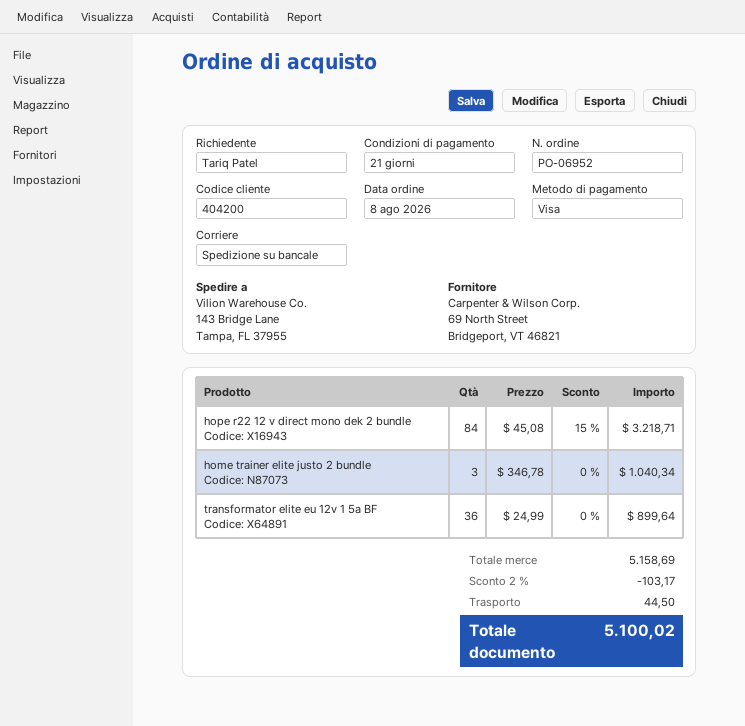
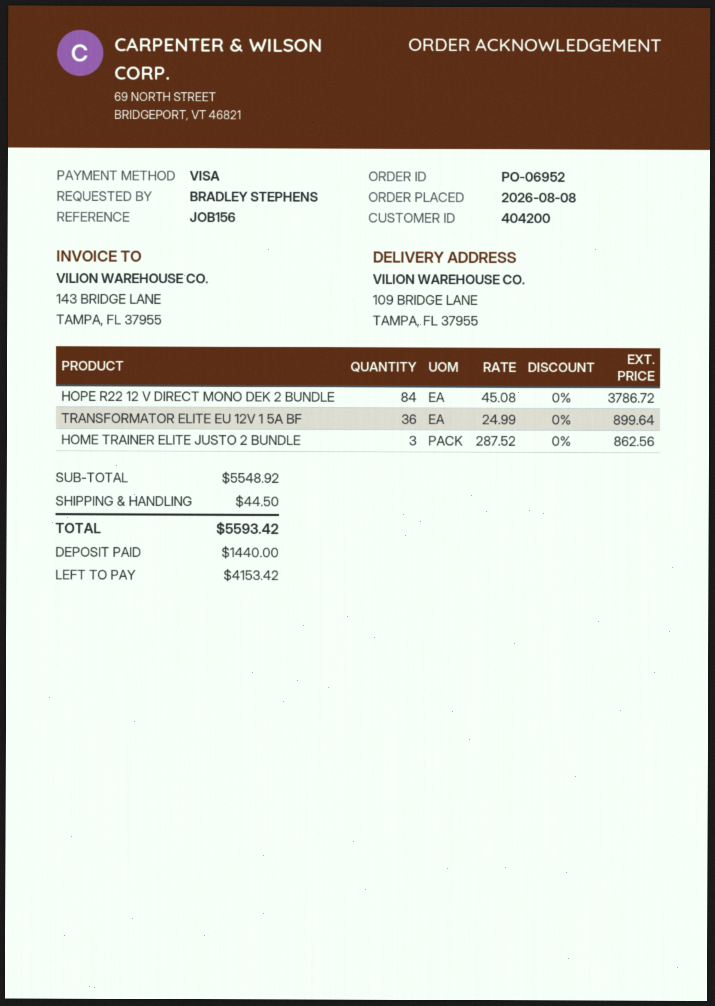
ordered by: Tariq Patel -> BRADLEY STEPHENS
ship to: 143 Bridge Lane, Tampa, FL 37955 -> 109 BRIDGE LANE, TAMPA, FL 37955
hope r22 12 v direct mono dek 2 bundle: 84 x 45.08 - 15% = 3218.71 -> 84 x 45.08 = 3786.72
home trainer elite justo 2 bundle: 3 x 346.78 = 1040.34 -> 3 x 287.52 = 862.56
subtotal: 5158.69 -> 5548.92
discount: 2% = 103.17 -> none
total: 5100.02 -> 5593.42

